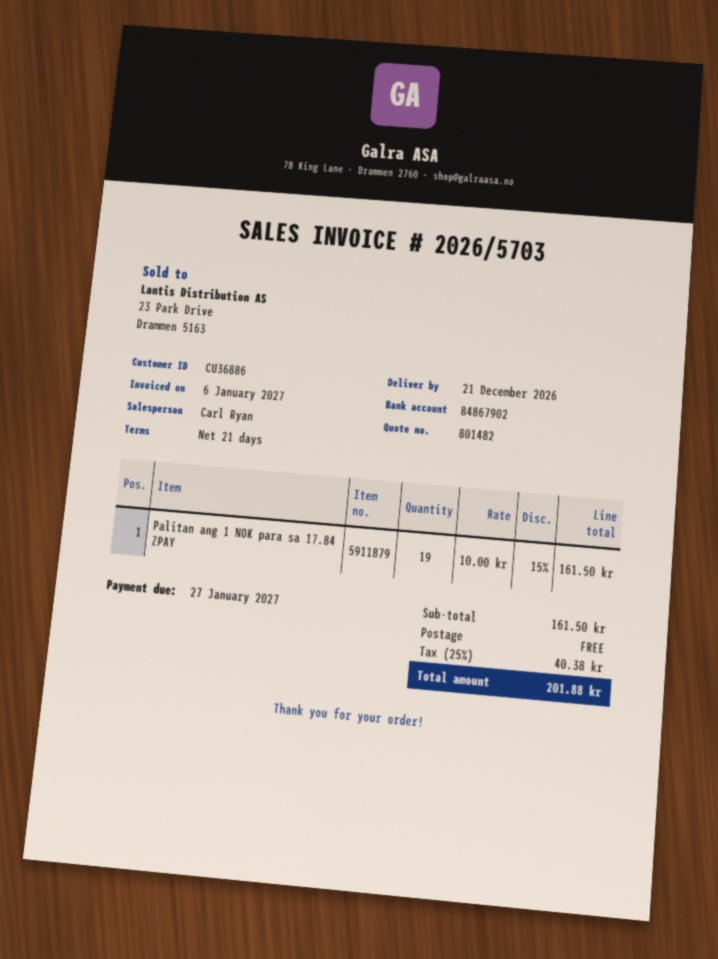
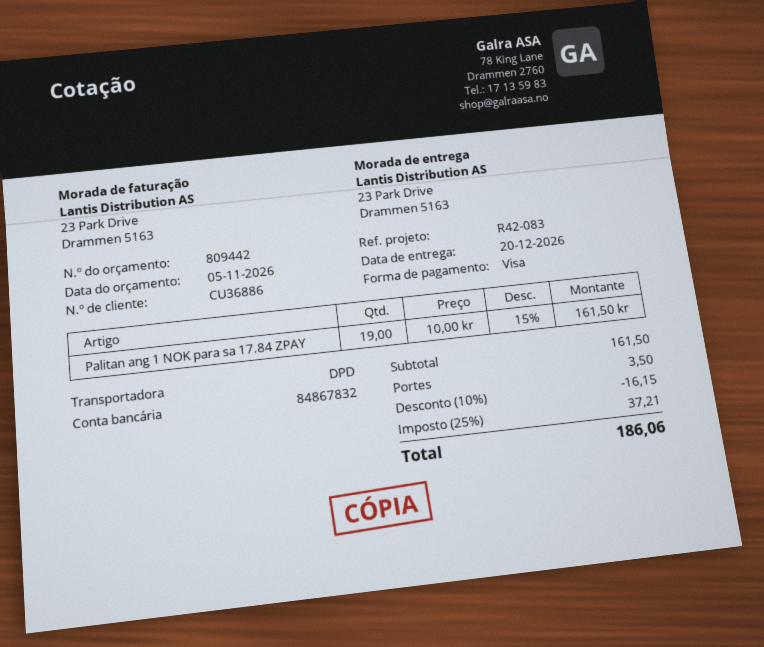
quote number: 801482 -> 809442
delivery date: 2026-12-21 -> 2026-12-20
bank account: 84867902 -> 84867832
discount: none -> 10% = 16.15
shipping: 0.00 -> 3.50
tax: 25% = 40.38 -> 25% = 37.21
total: 201.88 -> 186.06

